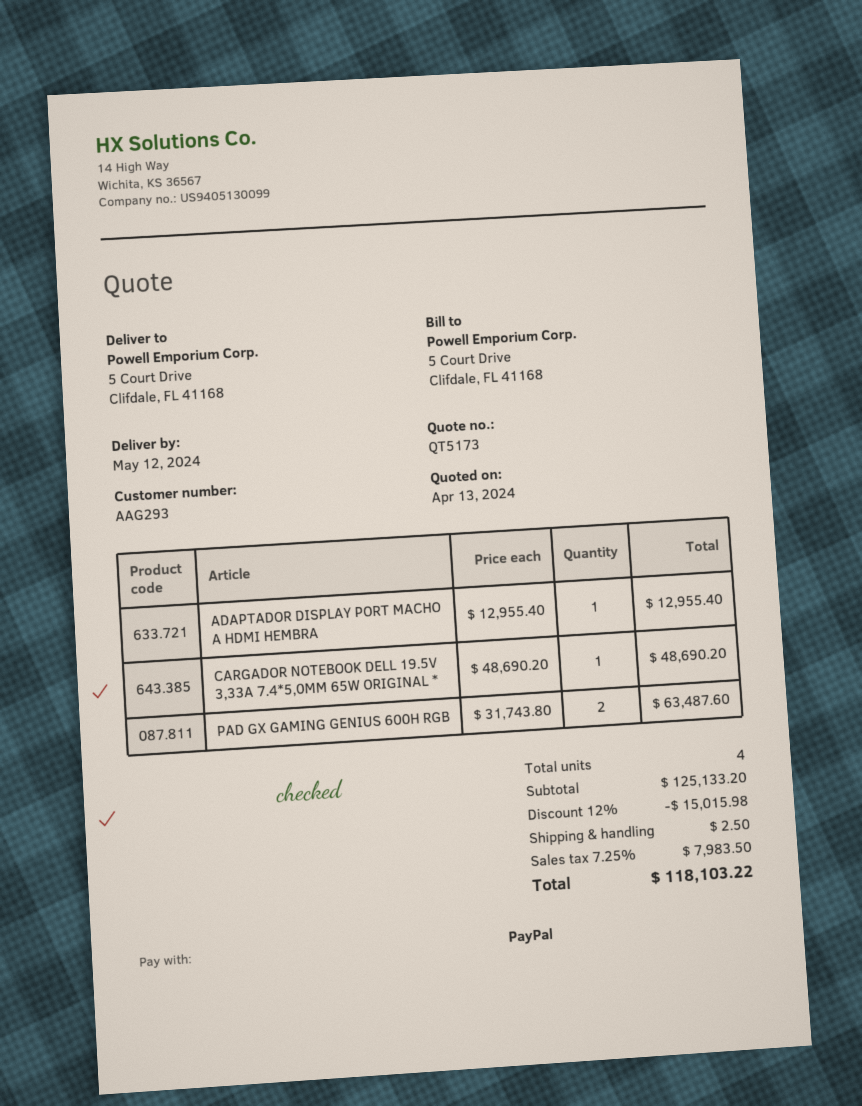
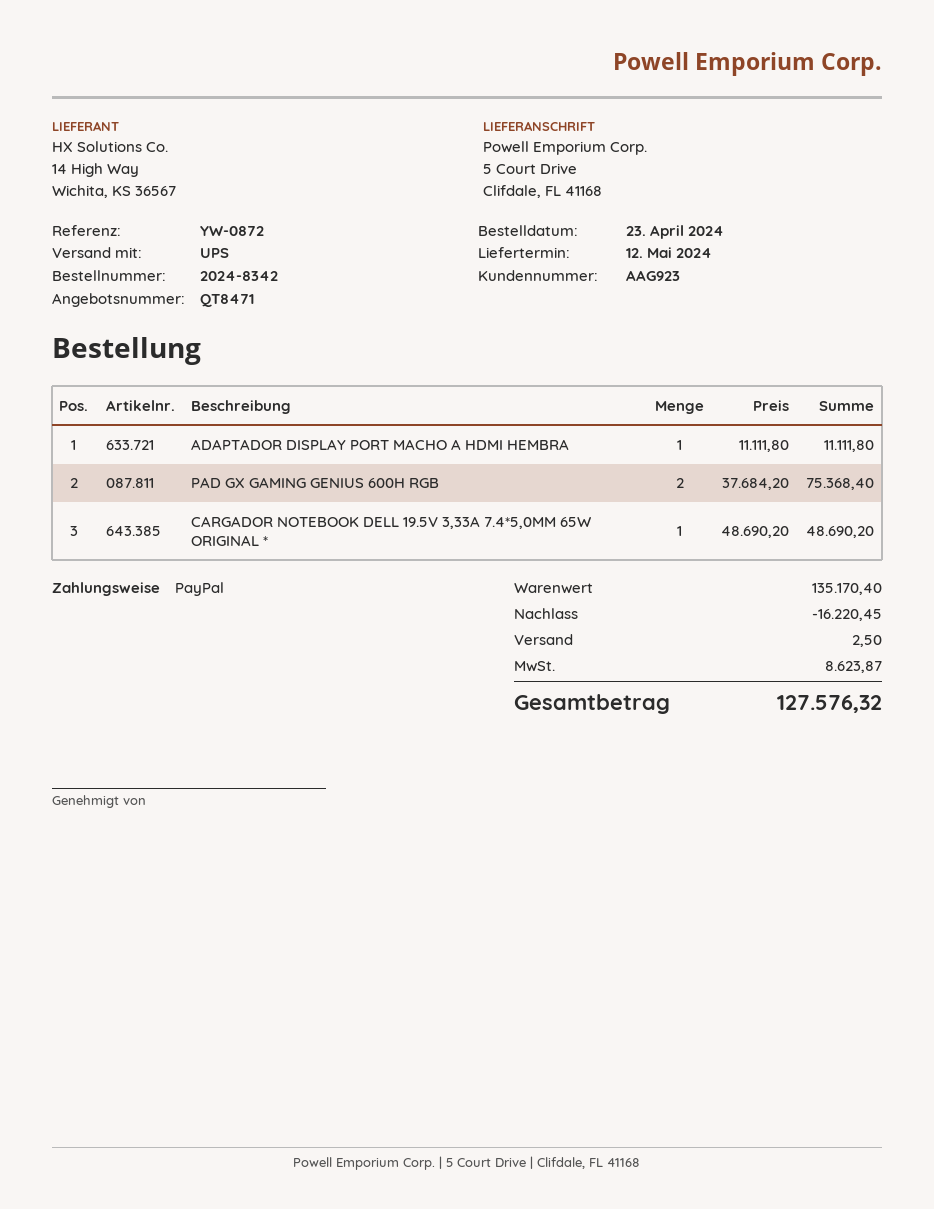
quote number: QT5173 -> QT8471
customer number: AAG293 -> AAG923
ADAPTADOR DISPLAY PORT MACHO A HDMI HEMBRA: 1 x 12955.40 = 12955.40 -> 1 x 11111.80 = 11111.80
PAD GX GAMING GENIUS 600H RGB: 2 x 31743.80 = 63487.60 -> 2 x 37684.20 = 75368.40
subtotal: 125133.20 -> 135170.40
discount: 15015.98 -> 16220.45
tax: 7983.50 -> 8623.87
total: 118103.22 -> 127576.32

